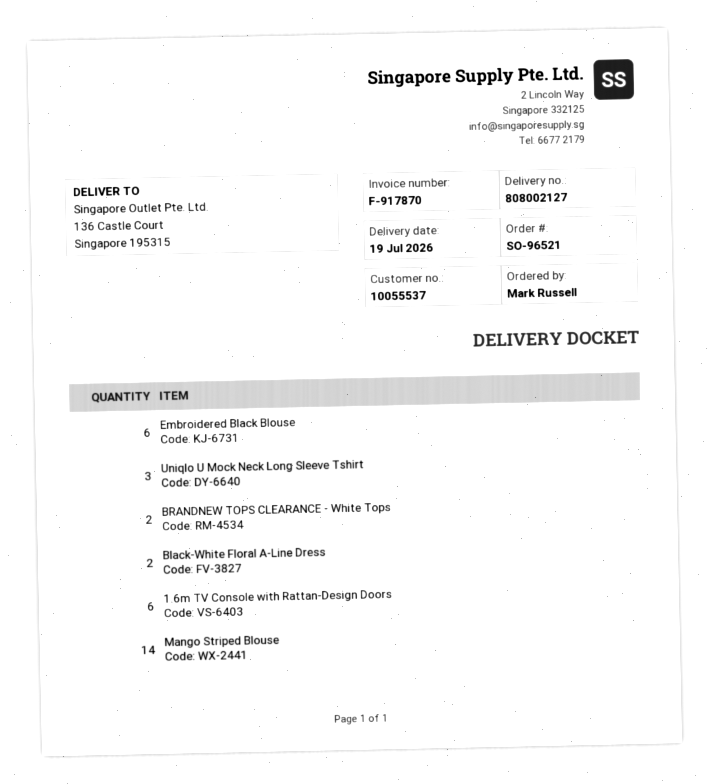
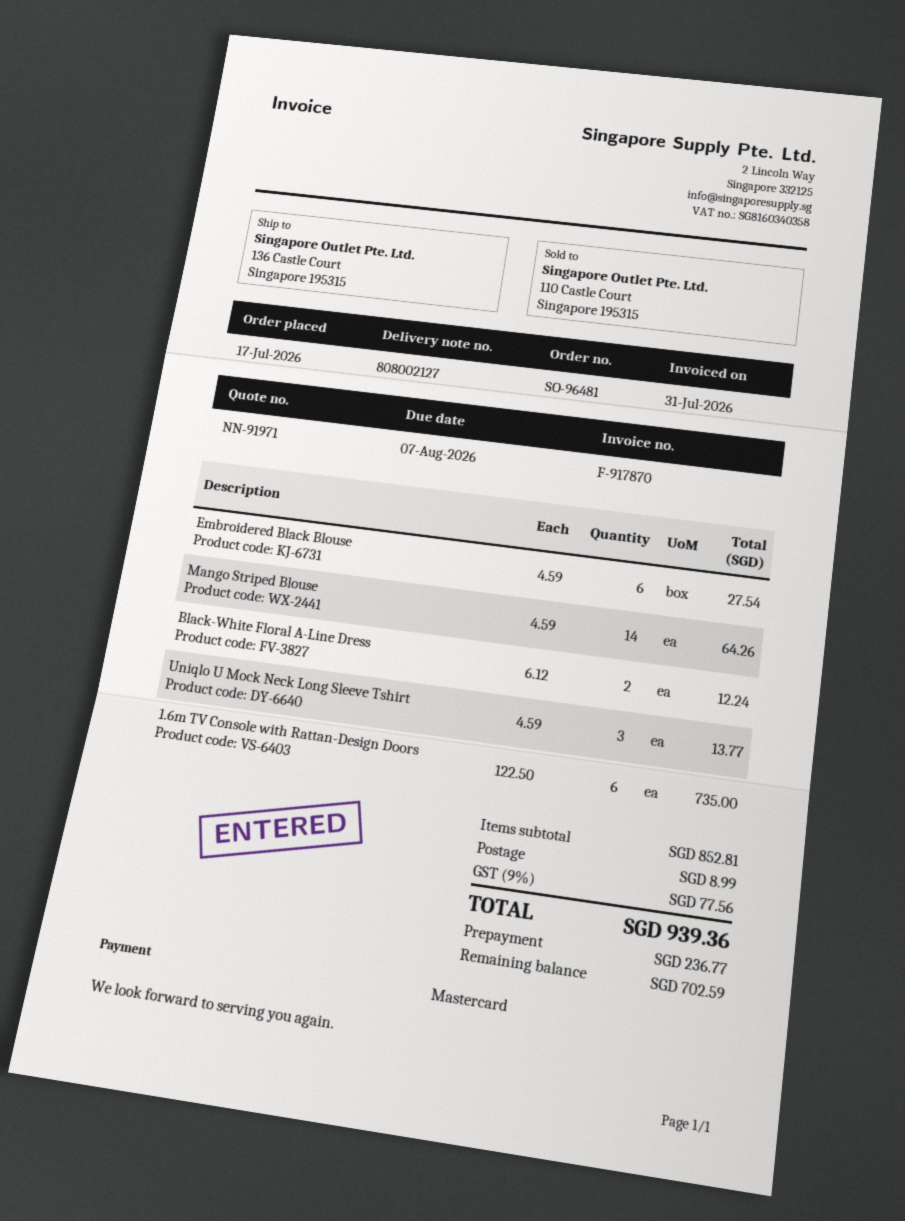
order number: SO-96521 -> SO-96481
BRANDNEW TOPS CLEARANCE - White Tops: 2 -> none

